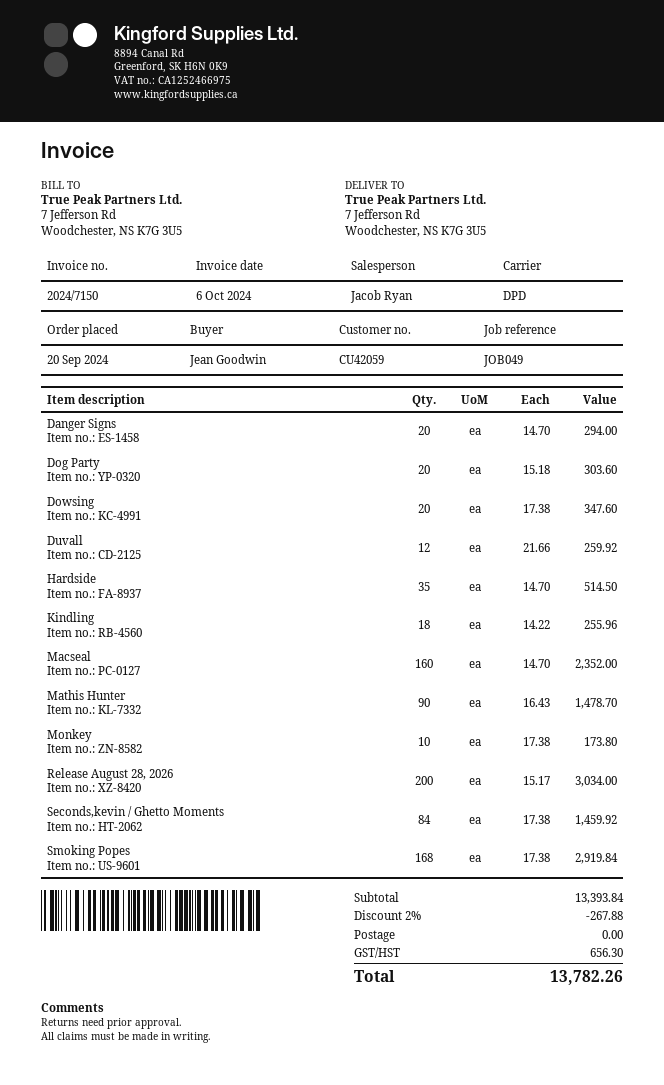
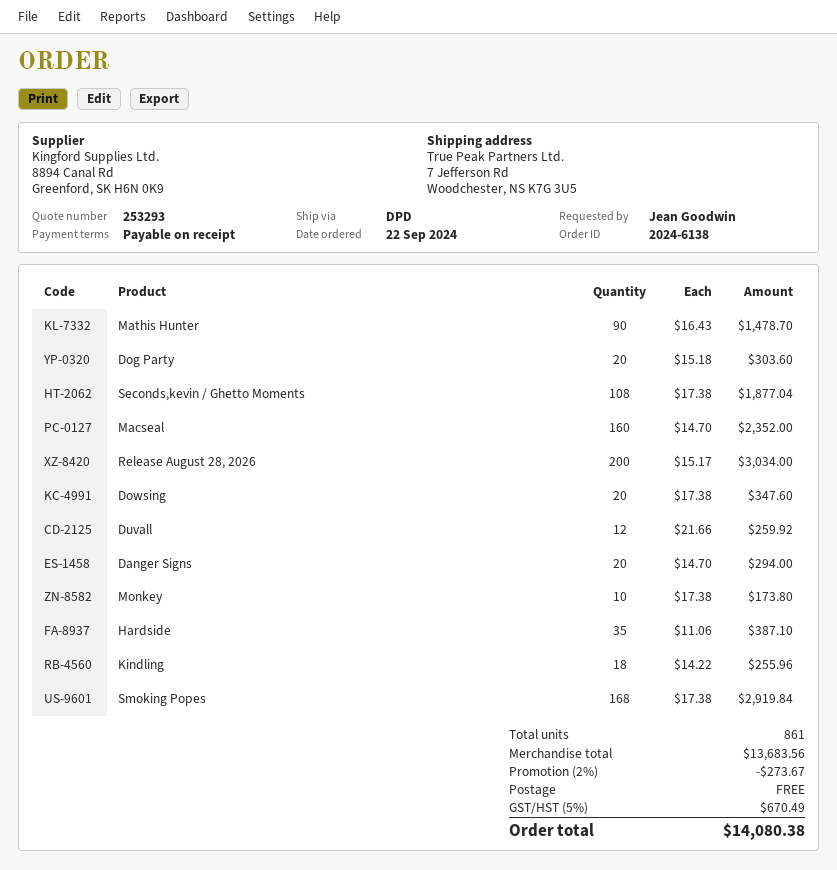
order date: 2024-09-20 -> 2024-09-22
Hardside: 35 x 14.70 = 514.50 -> 35 x 11.06 = 387.10
Seconds,kevin / Ghetto Moments: 84 x 17.38 = 1459.92 -> 108 x 17.38 = 1877.04
subtotal: 13393.84 -> 13683.56
discount: 2% = 267.88 -> 2% = 273.67
tax: 656.30 -> 670.49
total: 13782.26 -> 14080.38

